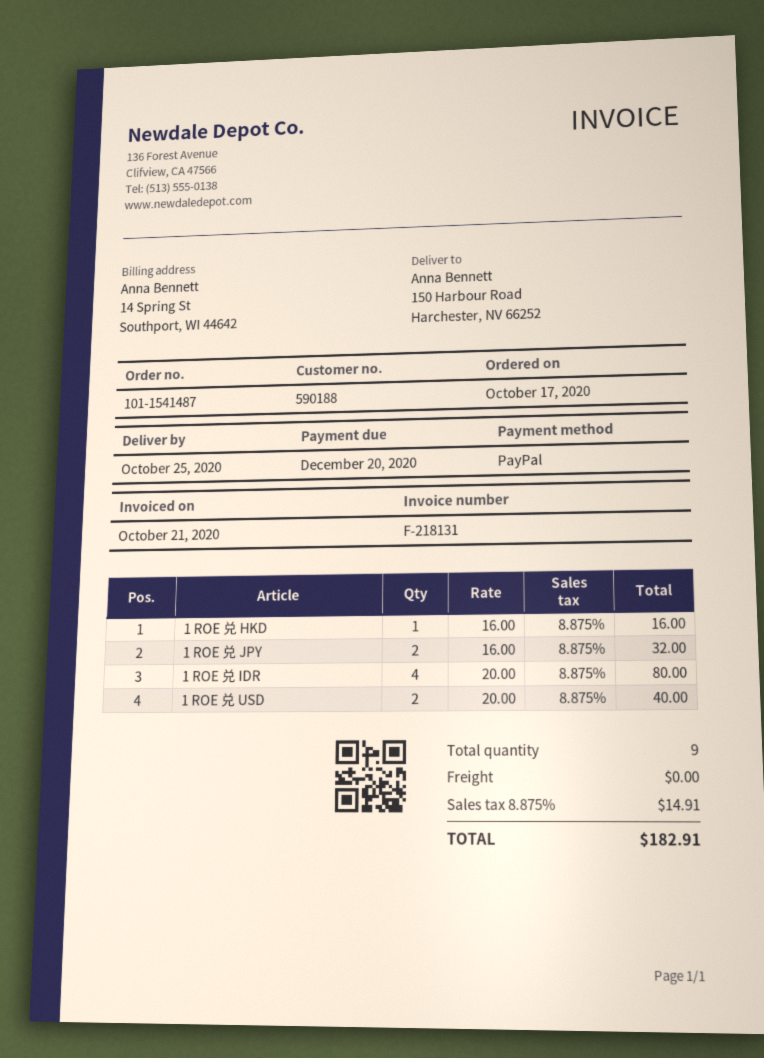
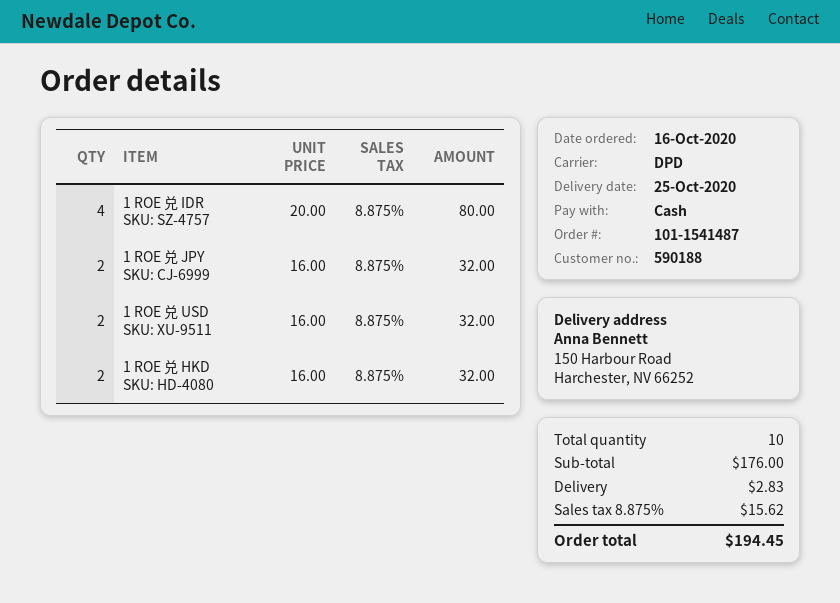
order date: 2020-10-17 -> 2020-10-16
payment method: PayPal -> cash
1 ROE 兑 HKD: 1 x 16.00 = 16.00 -> 2 x 16.00 = 32.00
1 ROE 兑 USD: 2 x 20.00 = 40.00 -> 2 x 16.00 = 32.00
total quantity: 9 -> 10
shipping: 0.00 -> 2.83
tax: 8.875% = 14.91 -> 8.875% = 15.62
total: 182.91 -> 194.45

